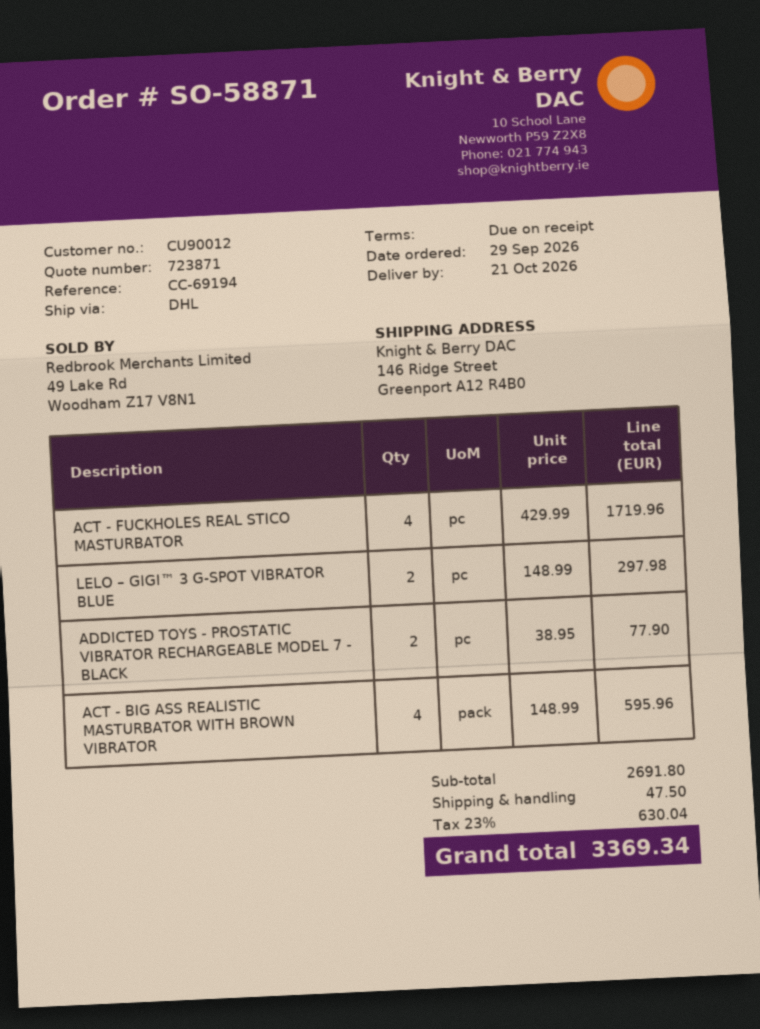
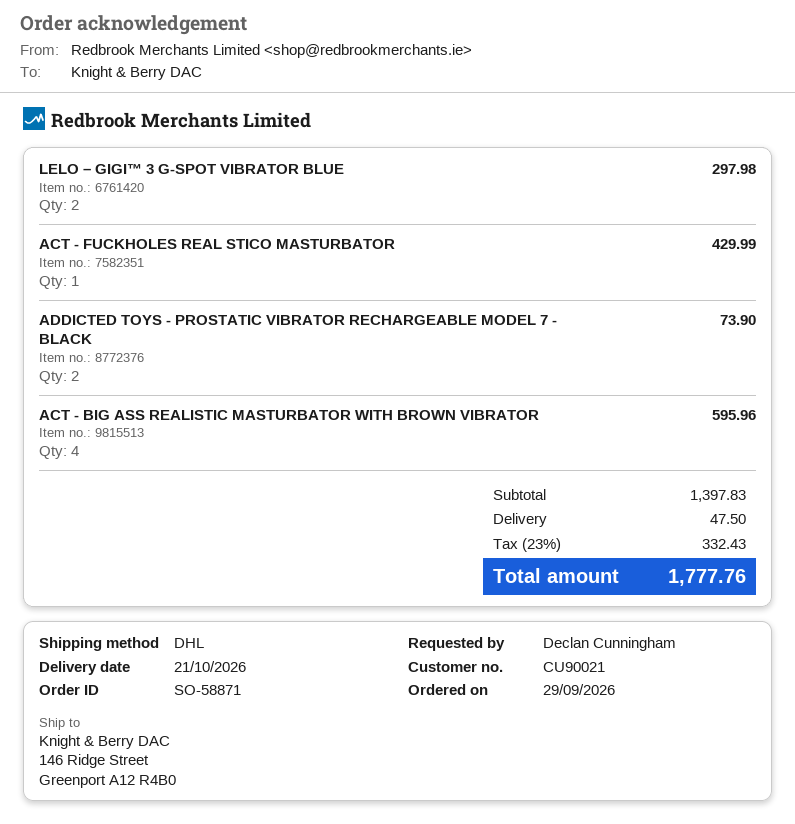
customer number: CU90012 -> CU90021
ACT - FUCKHOLES REAL STICO MASTURBATOR: 4 for 1719.96 -> 1 for 429.99
ADDICTED TOYS - PROSTATIC VIBRATOR RECHARGEABLE MODEL 7 - BLACK: 2 for 77.90 -> 2 for 73.90
subtotal: 2691.80 -> 1397.83
tax: 23% = 630.04 -> 23% = 332.43
total: 3369.34 -> 1777.76

